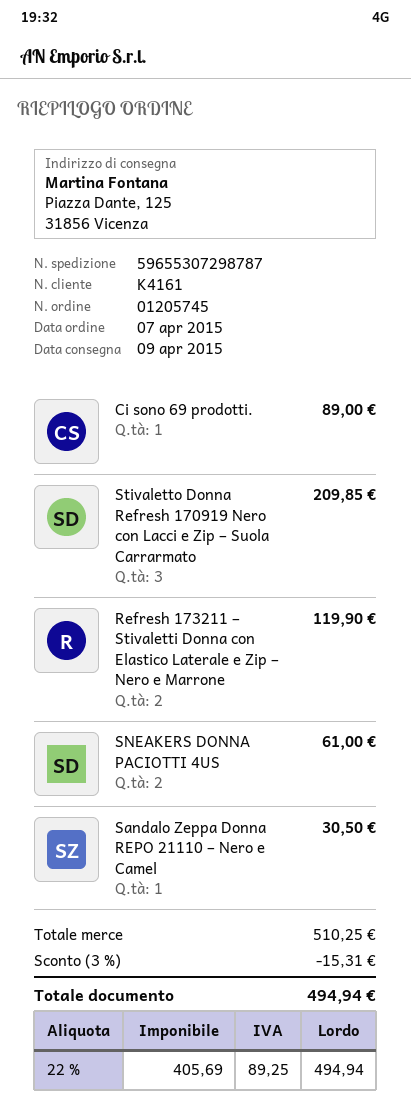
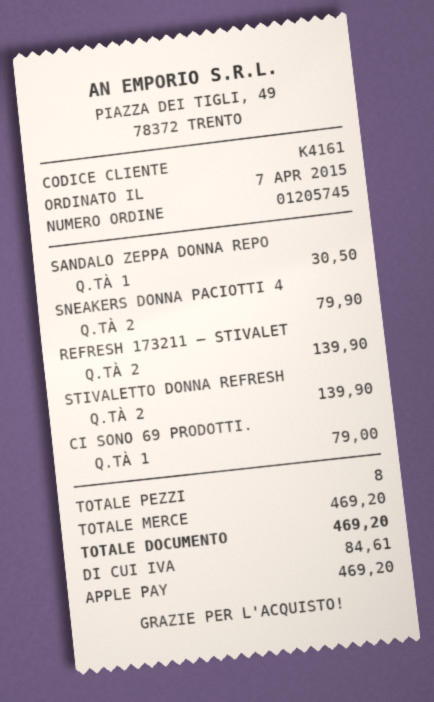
Ci sono 69 prodotti.: 1 for 89.00 -> 1 for 79.00
Stivaletto Donna Refresh 170919 Nero con Lacci e Zip – Suola Carrarmato: 3 for 209.85 -> 2 for 139.90
Refresh 173211 – Stivaletti Donna con Elastico Laterale e Zip – Nero e Marrone: 2 for 119.90 -> 2 for 139.90
SNEAKERS DONNA PACIOTTI 4US: 2 for 61.00 -> 2 for 79.90
subtotal: 510.25 -> 469.20
discount: 3% = 15.31 -> none
tax: 89.25 -> 84.61
total: 494.94 -> 469.20

